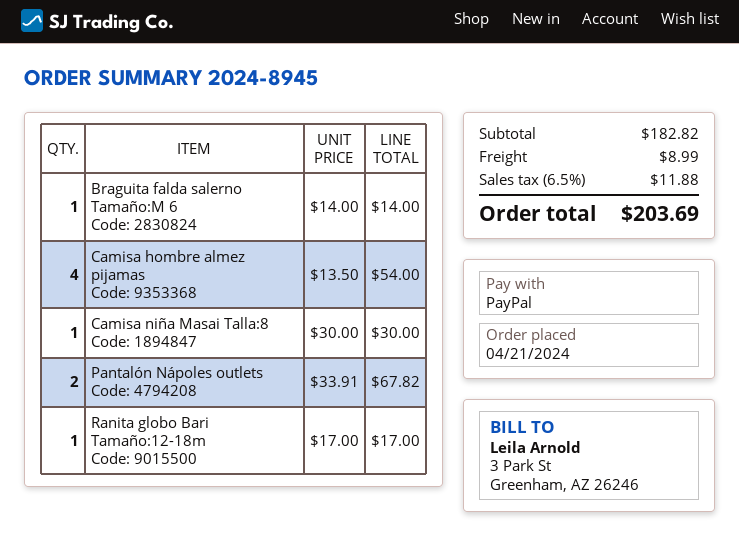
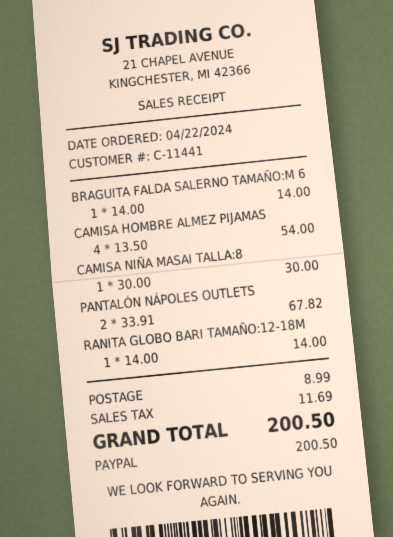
order date: 2024-04-21 -> 2024-04-22
Ranita globo Bari Tamaño:12-18m: 1 x 17.00 = 17.00 -> 1 x 14.00 = 14.00
tax: 11.88 -> 11.69
total: 203.69 -> 200.50

